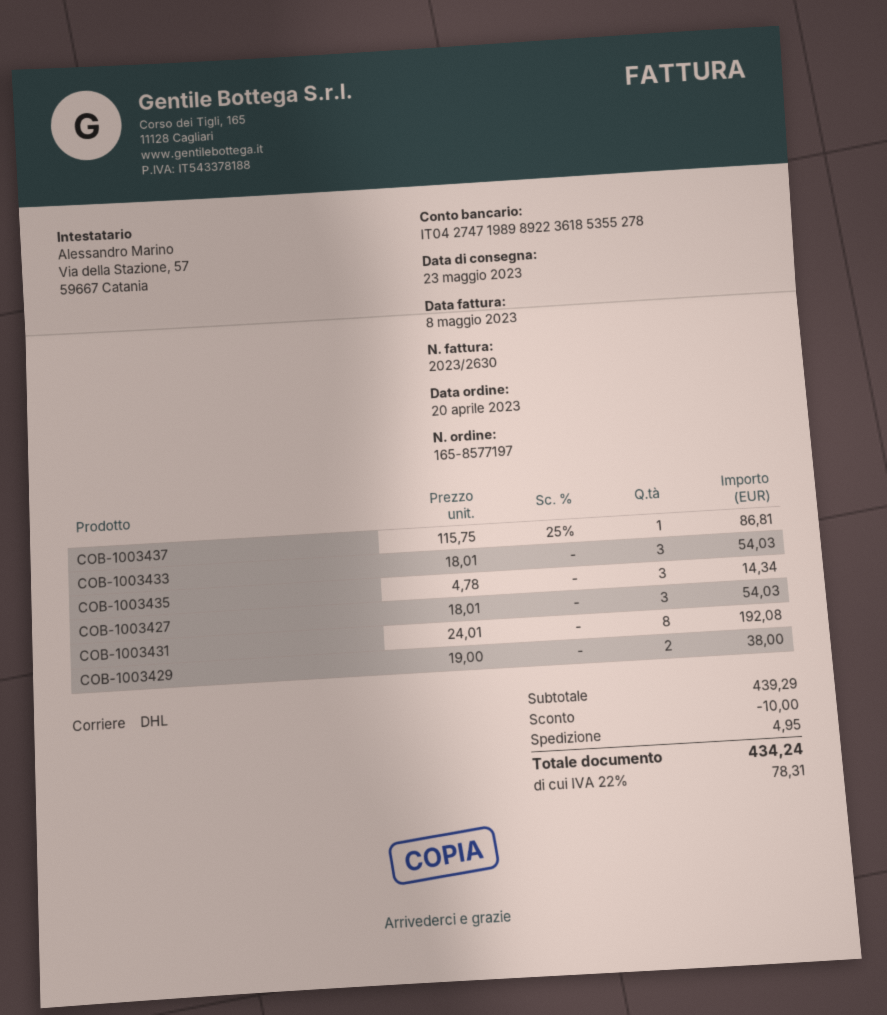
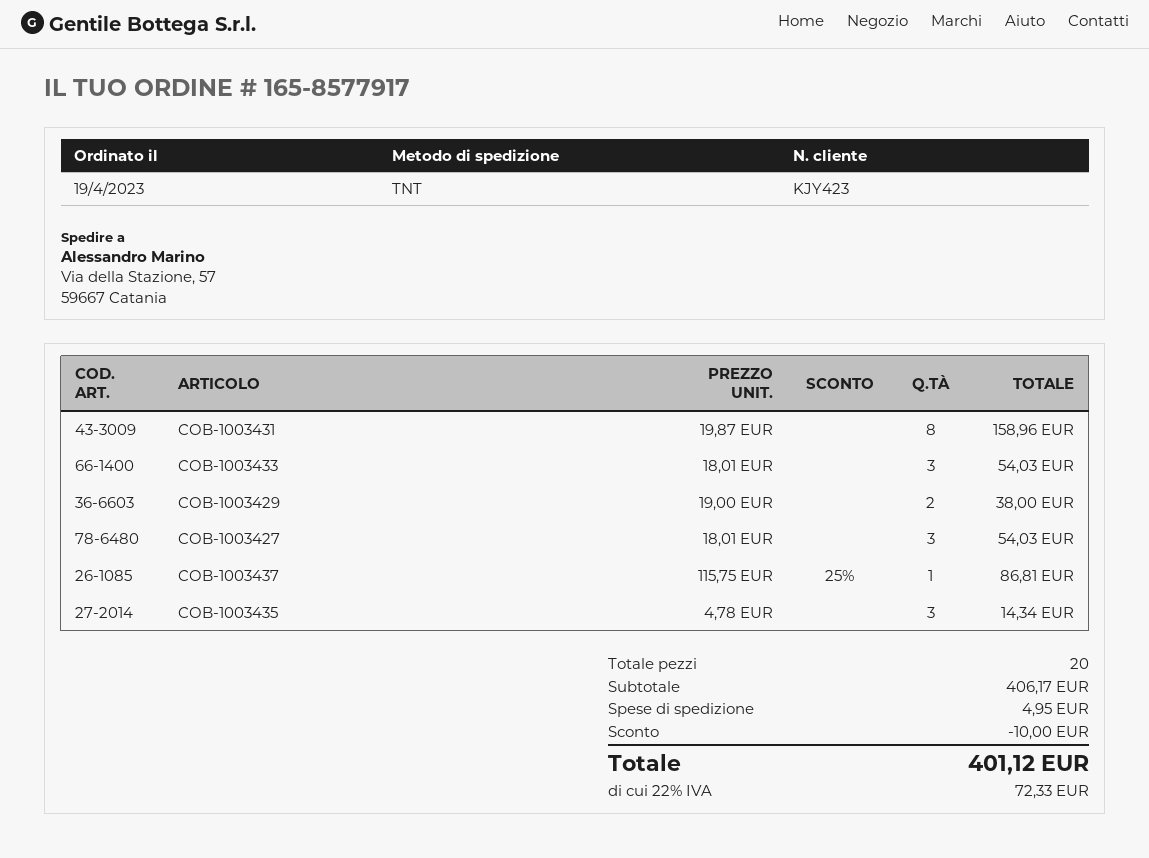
order number: 165-8577197 -> 165-8577917
order date: 2023-04-20 -> 2023-04-19
shipping method: DHL -> TNT
COB-1003431: 8 x 24.01 = 192.08 -> 8 x 19.87 = 158.96
subtotal: 439.29 -> 406.17
tax: 22% = 78.31 -> 22% = 72.33
total: 434.24 -> 401.12

